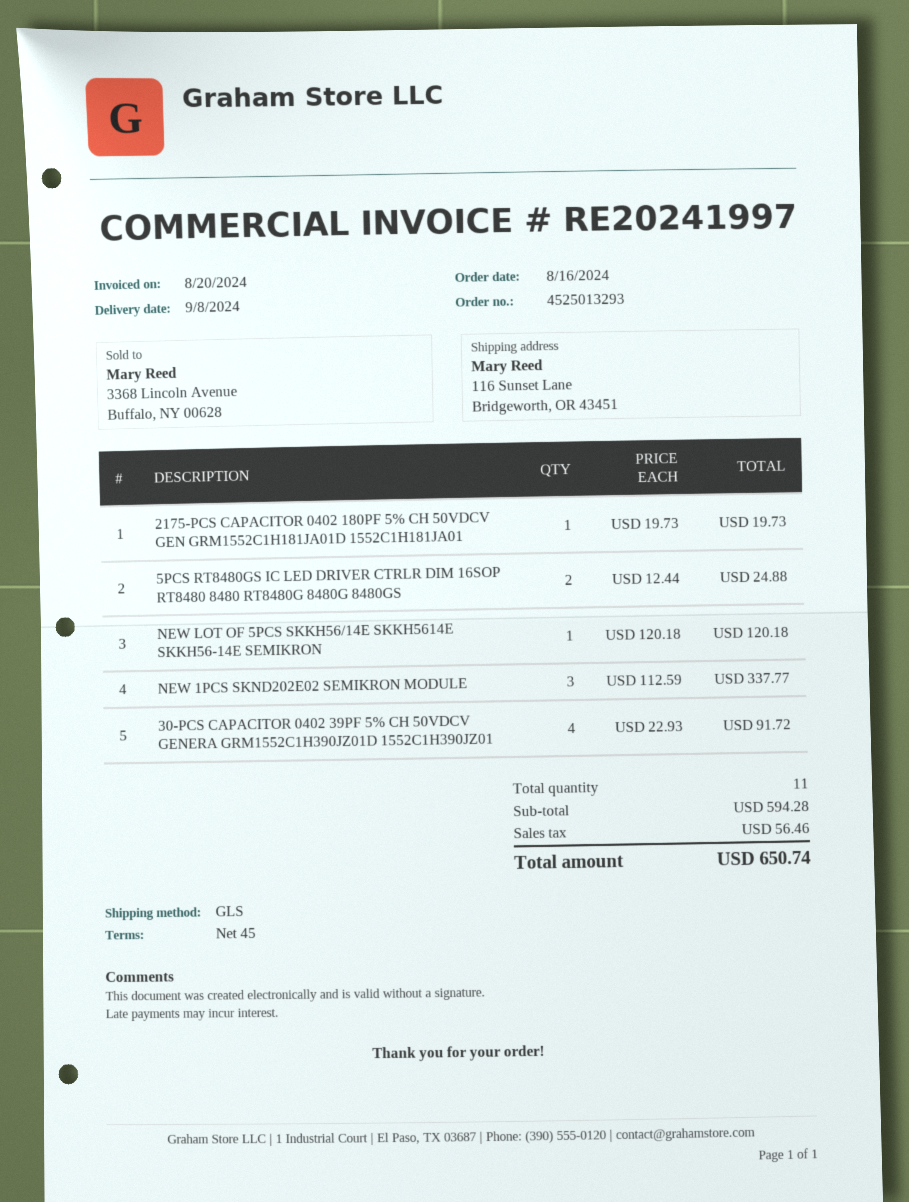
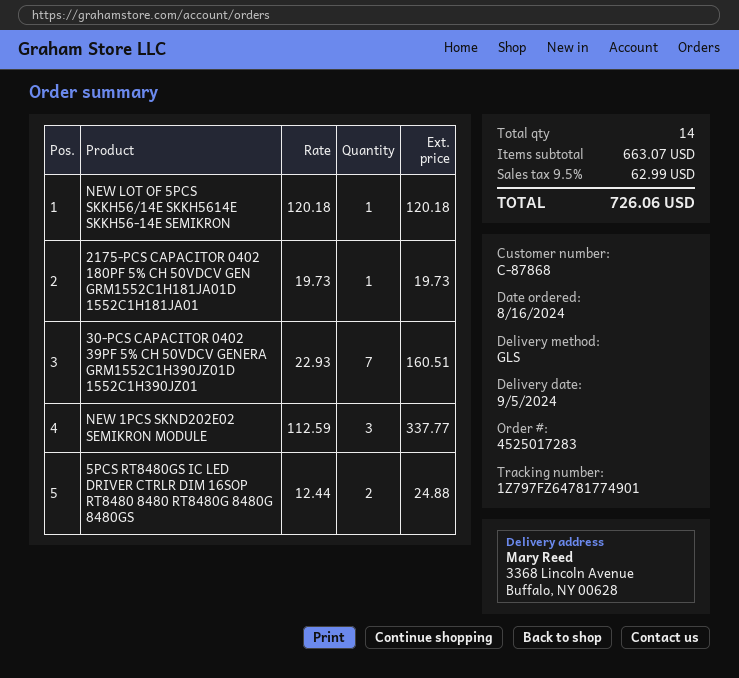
order number: 4525013293 -> 4525017283
delivery date: 2024-09-08 -> 2024-09-05
ship to: 116 Sunset Lane, Bridgeworth, OR 43451 -> 3368 Lincoln Avenue, Buffalo, NY 00628
30-PCS CAPACITOR 0402 39PF 5% CH 50VDCV GENERA GRM1552C1H390JZ01D 1552C1H390JZ01: 4 x 22.93 = 91.72 -> 7 x 22.93 = 160.51
total quantity: 11 -> 14
subtotal: 594.28 -> 663.07
tax: 56.46 -> 62.99
total: 650.74 -> 726.06

